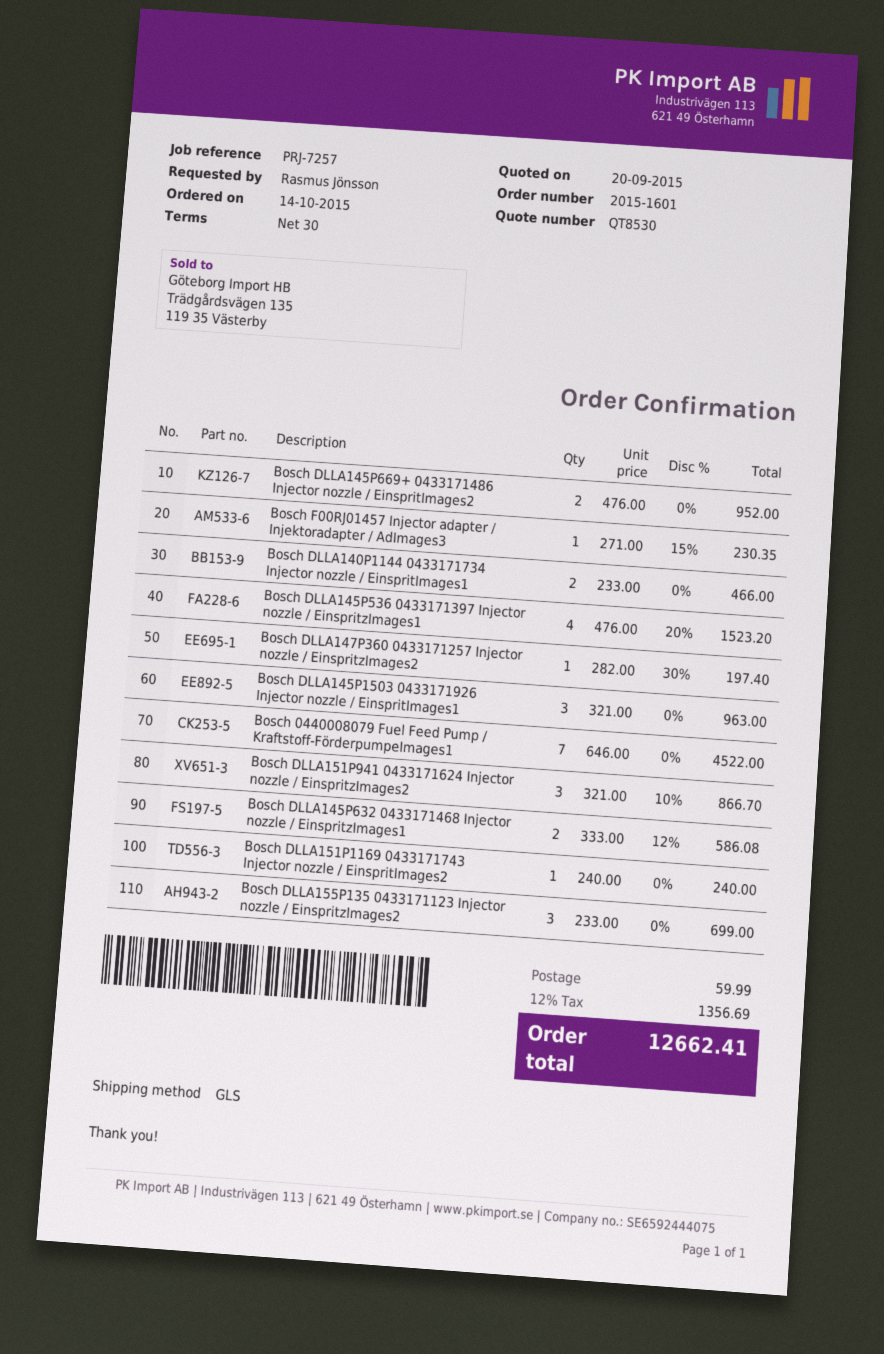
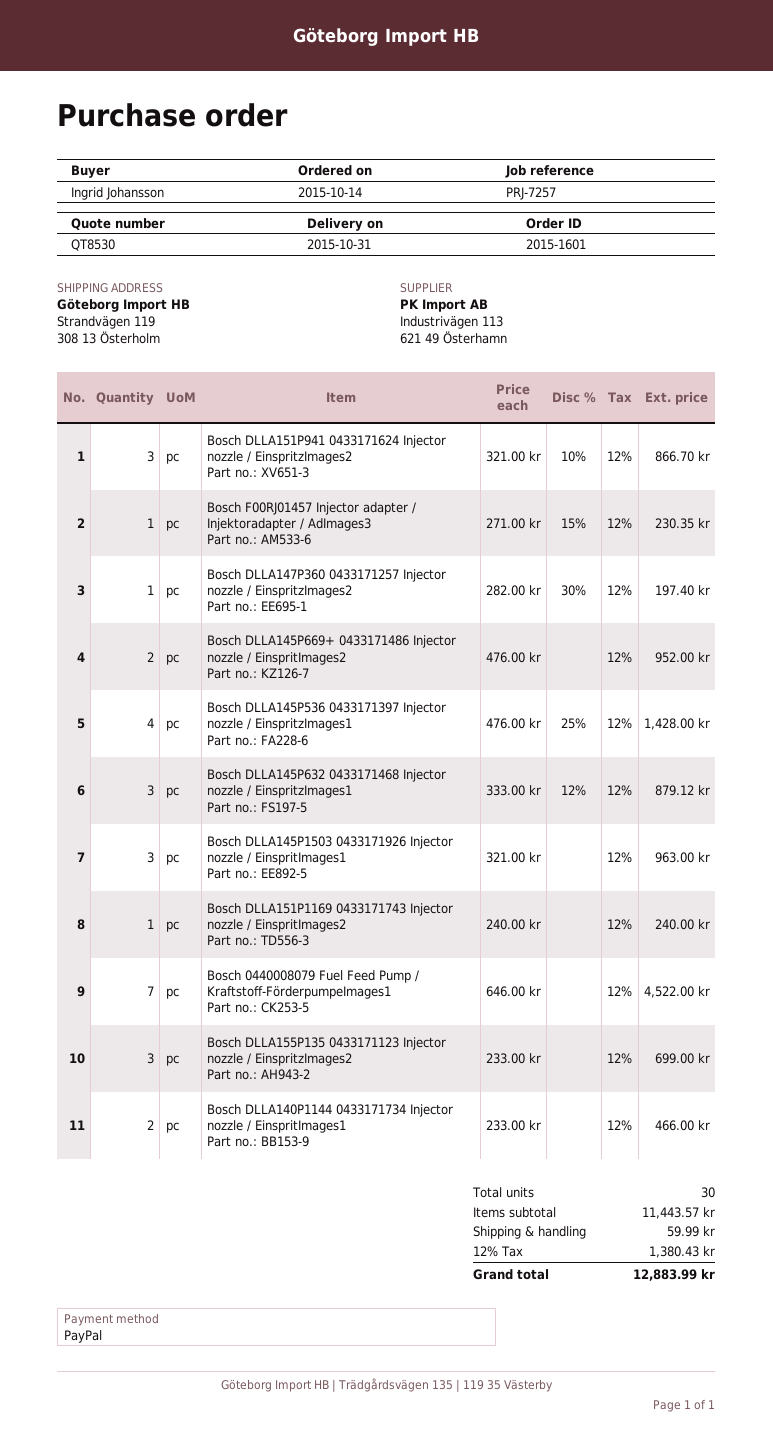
ordered by: Rasmus Jönsson -> Ingrid Johansson
Bosch DLLA145P536 0433171397 Injector nozzle / EinspritzImages1: 4 x 476.00 - 20% = 1523.20 -> 4 x 476.00 - 25% = 1428.00
Bosch DLLA145P632 0433171468 Injector nozzle / EinspritzImages1: 2 x 333.00 - 12% = 586.08 -> 3 x 333.00 - 12% = 879.12
tax: 12% = 1356.69 -> 12% = 1380.43
total: 12662.41 -> 12883.99

